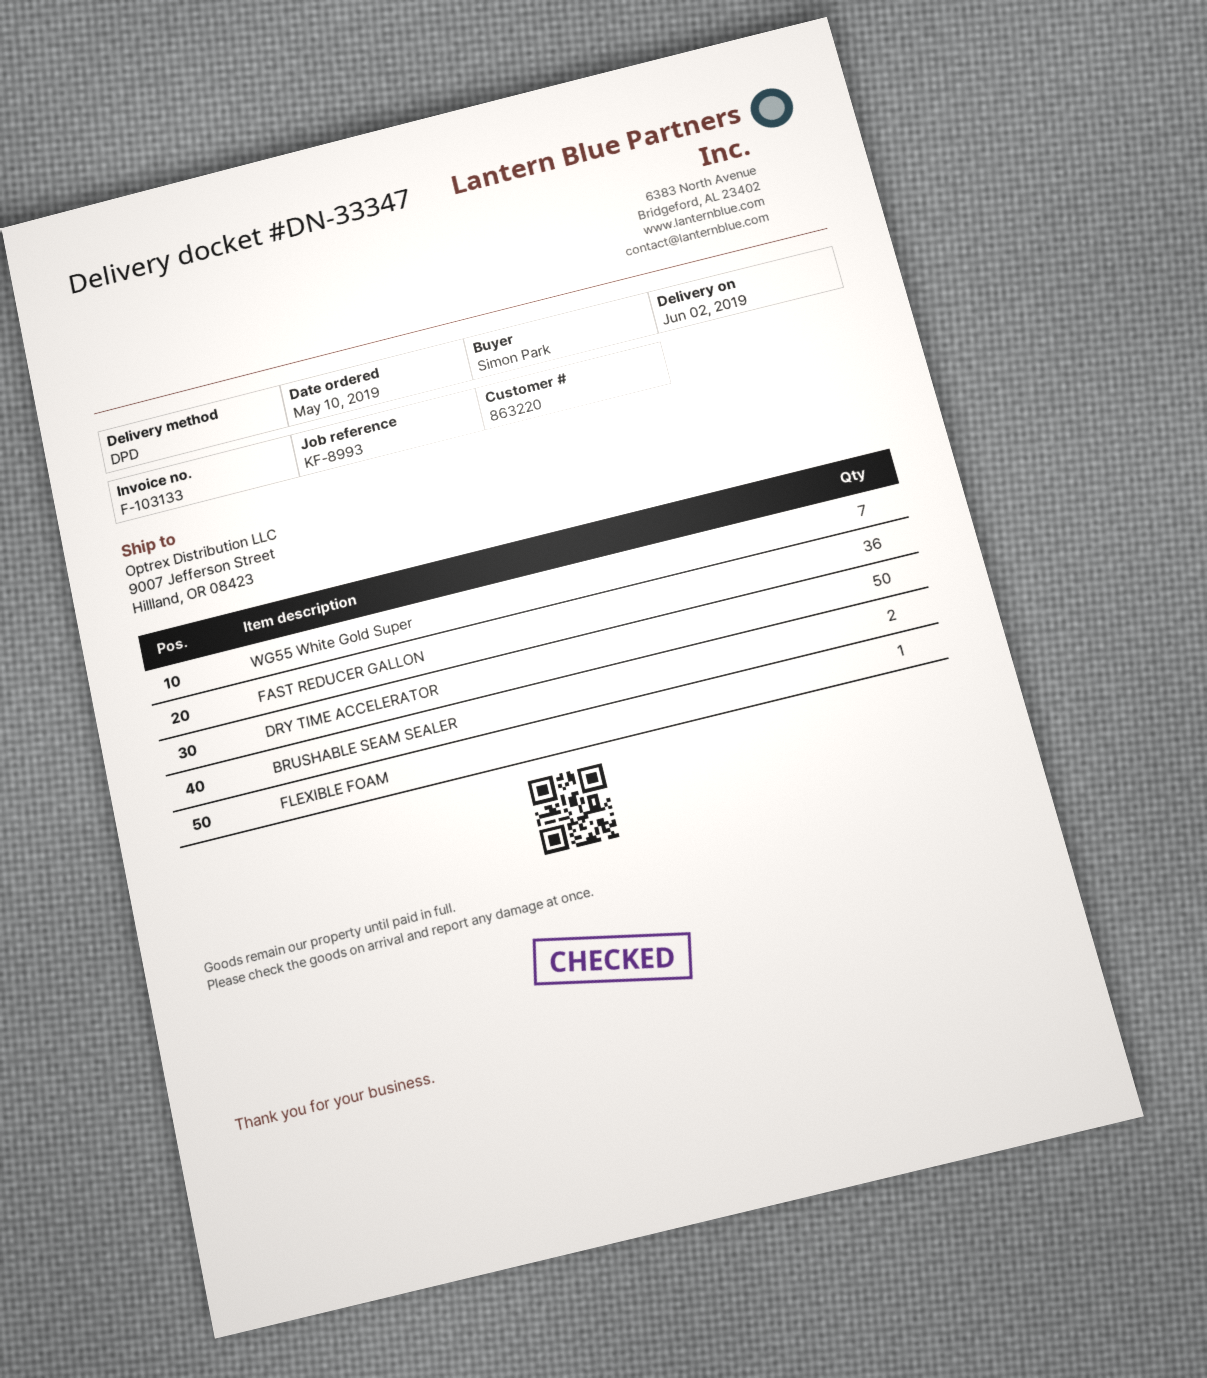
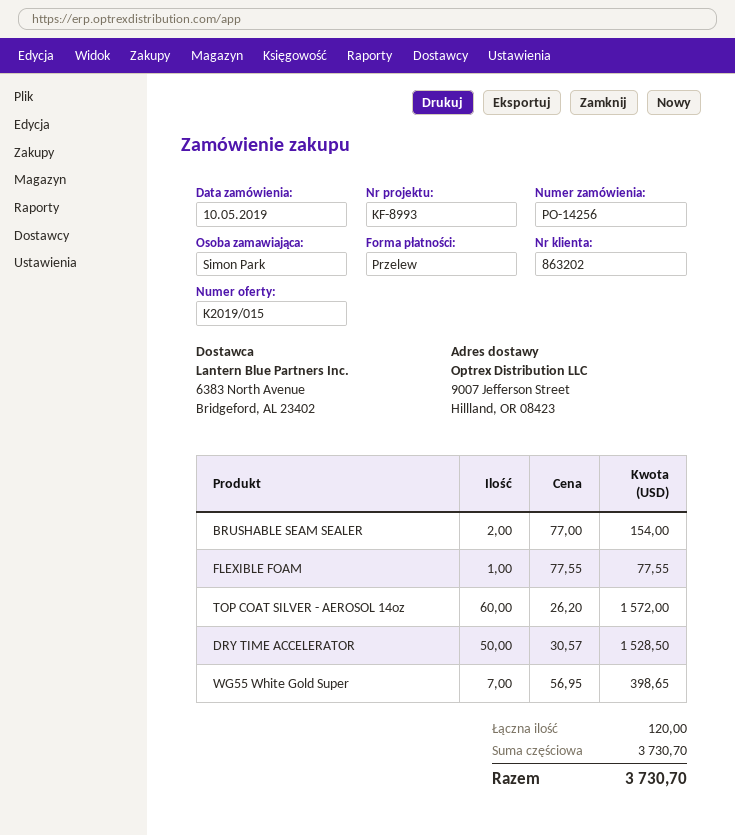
customer number: 863220 -> 863202
FAST REDUCER GALLON: 36 -> none
TOP COAT SILVER - AEROSOL 14oz: none -> 60

